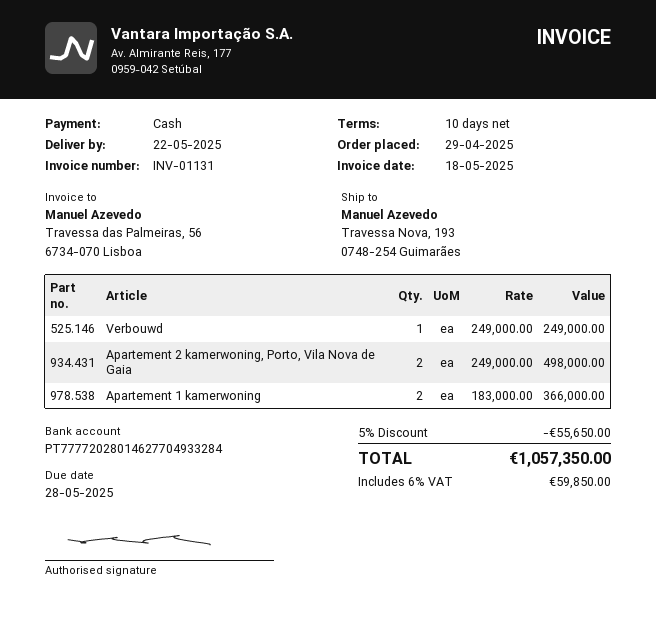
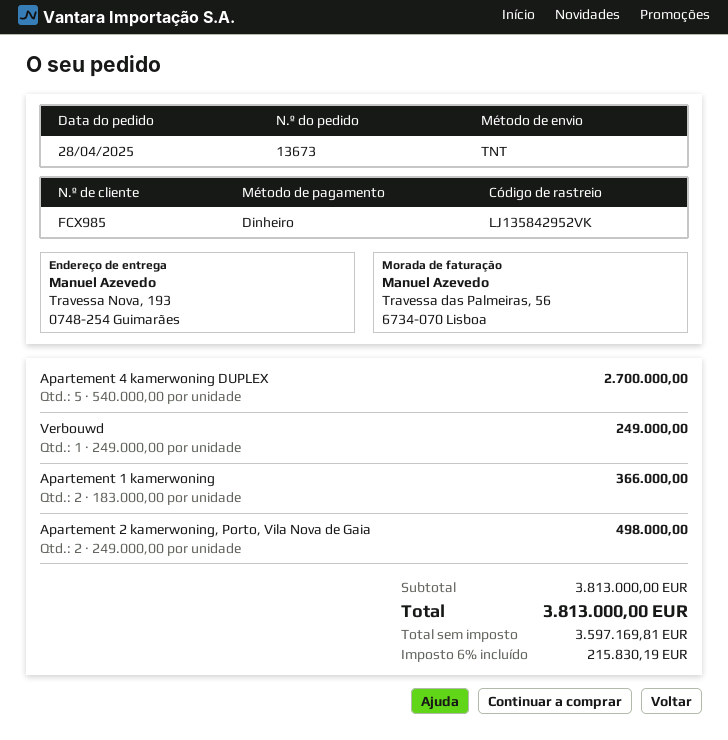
order date: 2025-04-29 -> 2025-04-28
Apartement 4 kamerwoning DUPLEX: none -> 5 x 540000.00 = 2700000.00
discount: 5% = 55650.00 -> none
tax: 6% = 59850.00 -> 6% = 215830.19
total: 1057350.00 -> 3813000.00

